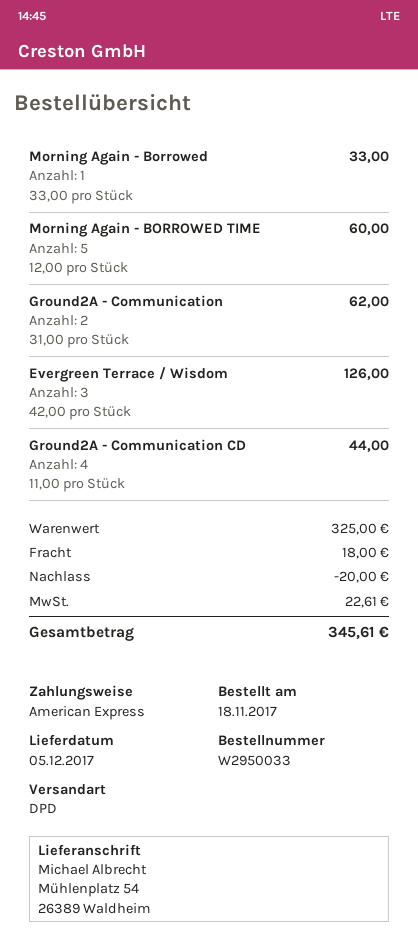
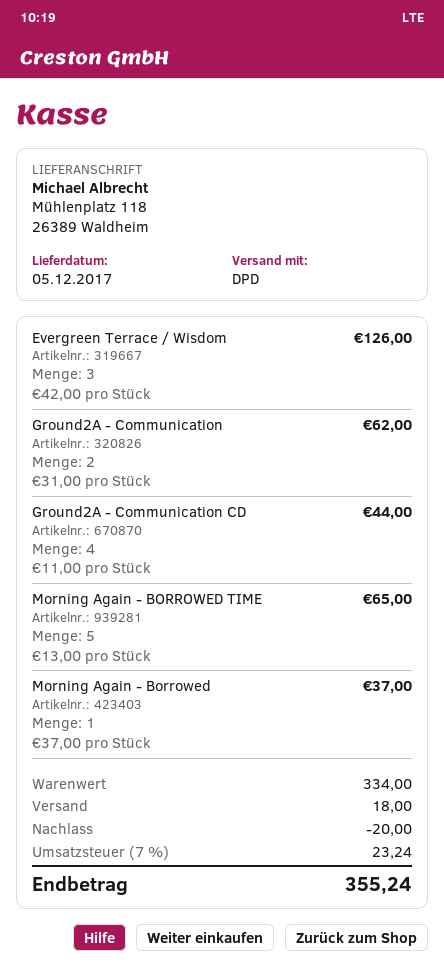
ship to: Mühlenplatz 54, 26389 Waldheim -> Mühlenplatz 118, 26389 Waldheim
Morning Again - Borrowed: 1 x 33.00 = 33.00 -> 1 x 37.00 = 37.00
Morning Again - BORROWED TIME: 5 x 12.00 = 60.00 -> 5 x 13.00 = 65.00
subtotal: 325.00 -> 334.00
tax: 22.61 -> 23.24
total: 345.61 -> 355.24

